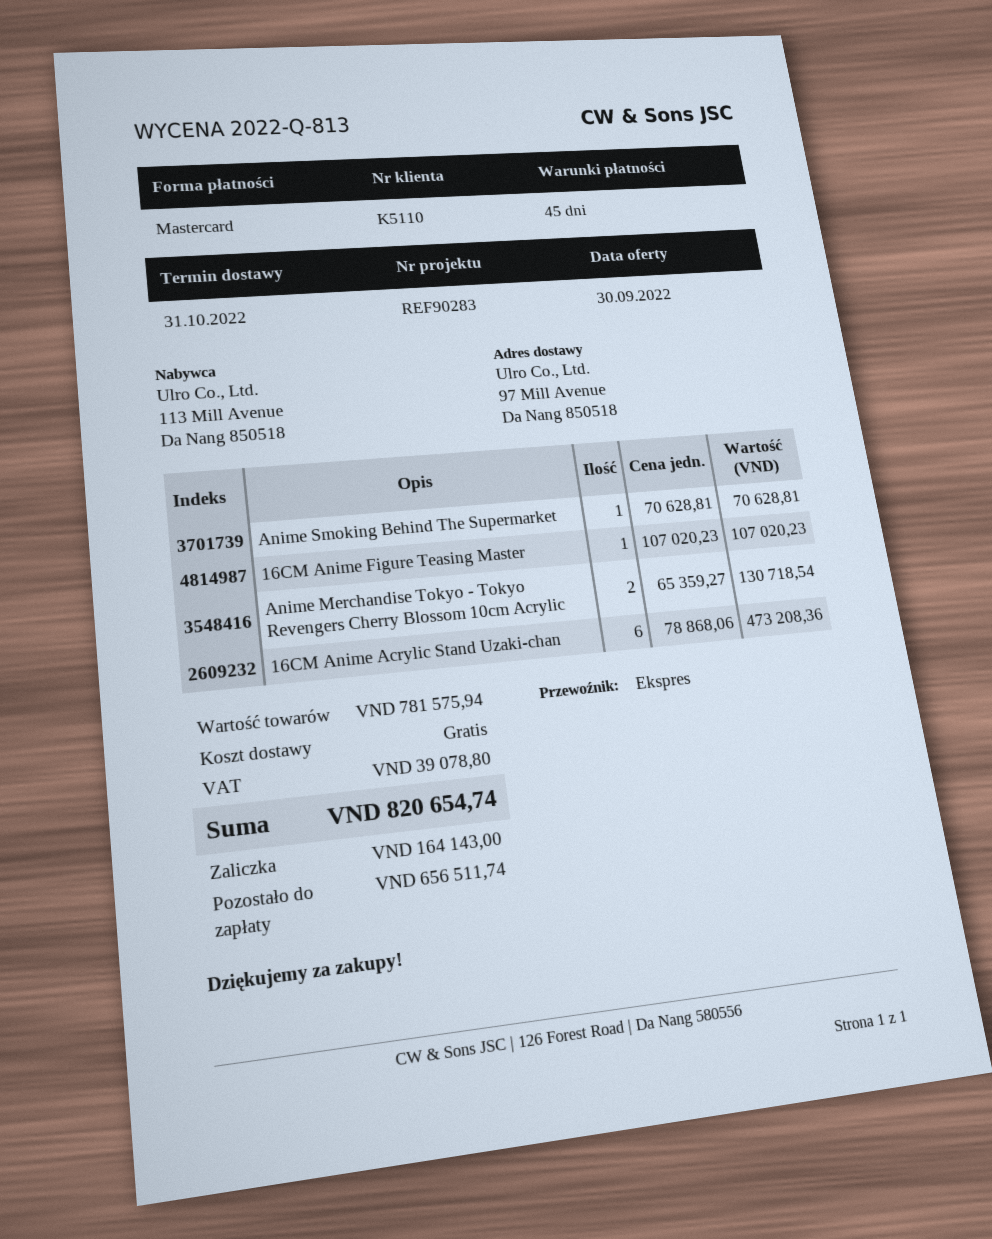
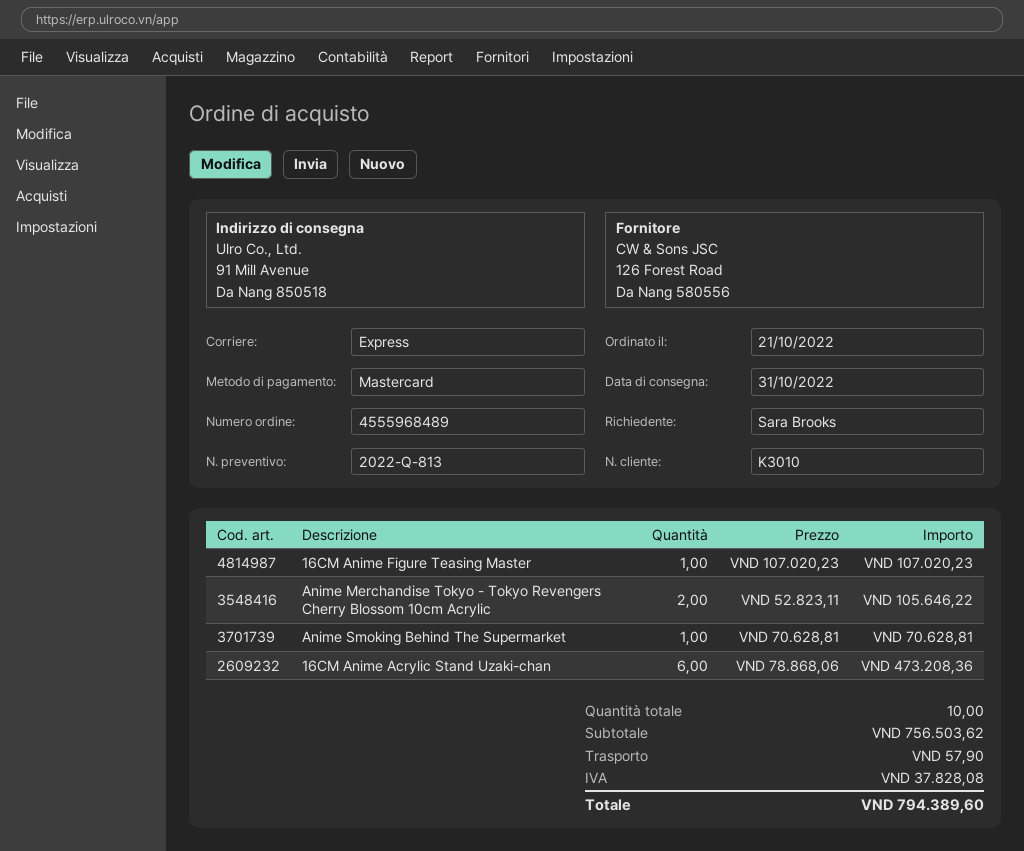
customer number: K5110 -> K3010
ship to: 97 Mill Avenue, Da Nang 850518 -> 91 Mill Avenue, Da Nang 850518
Anime Merchandise Tokyo - Tokyo Revengers Cherry Blossom 10cm Acrylic: 2 x 65359.27 = 130718.54 -> 2 x 52823.11 = 105646.22
subtotal: 781575.94 -> 756503.62
shipping: 0.00 -> 57.90
tax: 39078.80 -> 37828.08
total: 820654.74 -> 794389.60

